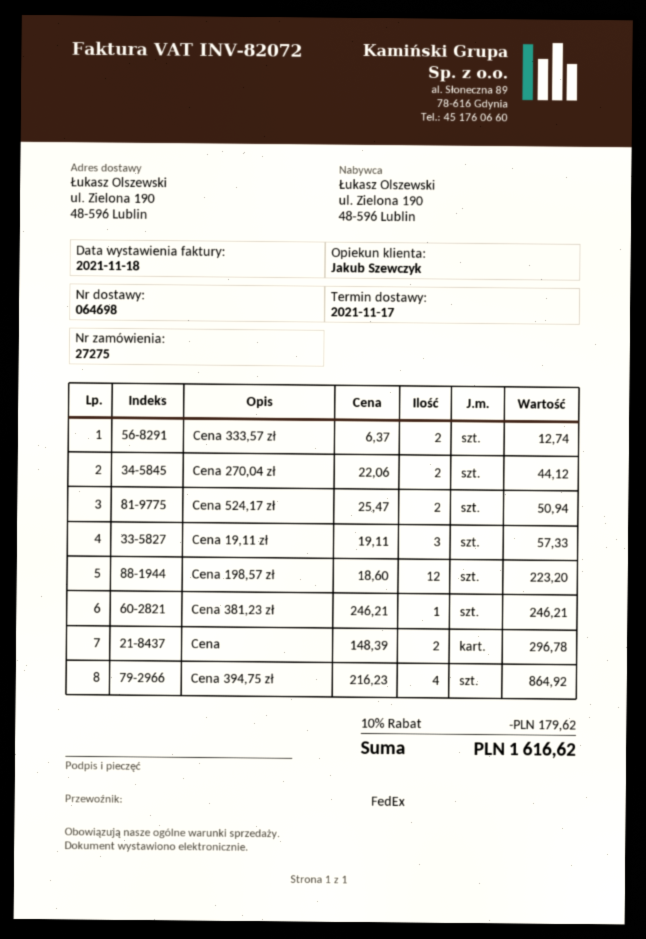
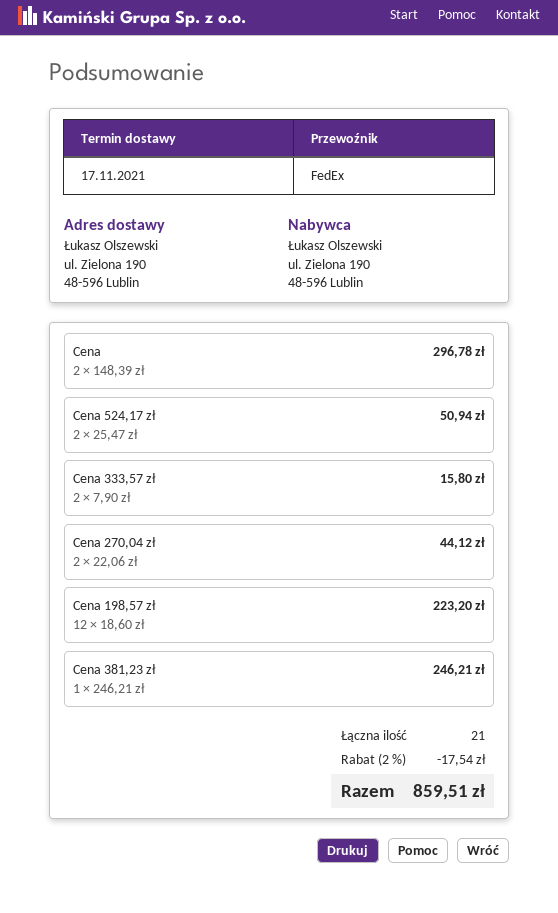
Cena 333,57 zł: 2 x 6.37 = 12.74 -> 2 x 7.90 = 15.80
Cena 19,11 zł: 3 x 19.11 = 57.33 -> none
Cena 394,75 zł: 4 x 216.23 = 864.92 -> none
discount: 10% = 179.62 -> 2% = 17.54
total: 1616.62 -> 859.51

